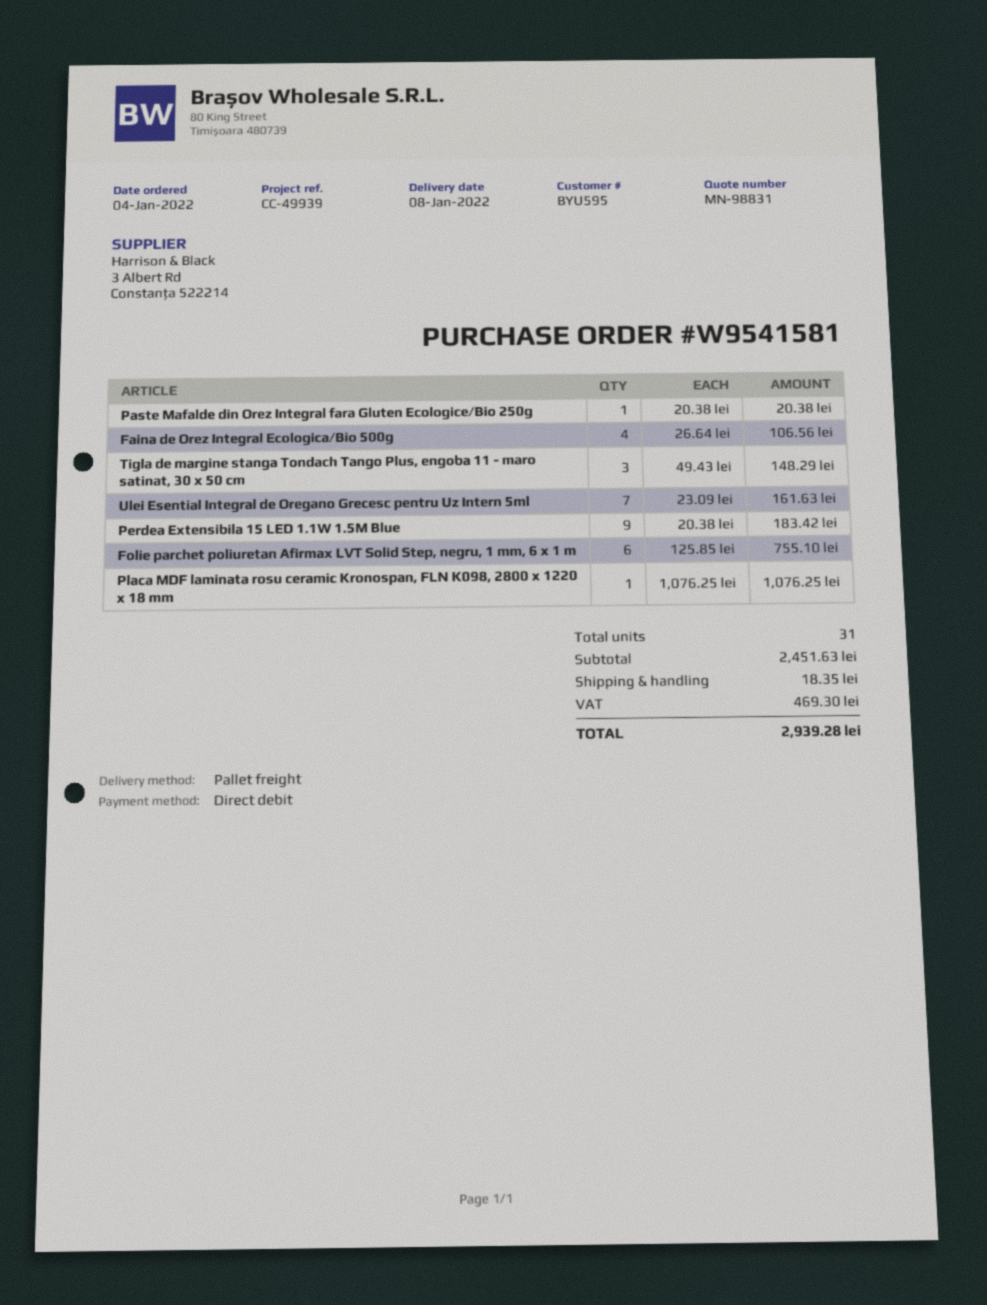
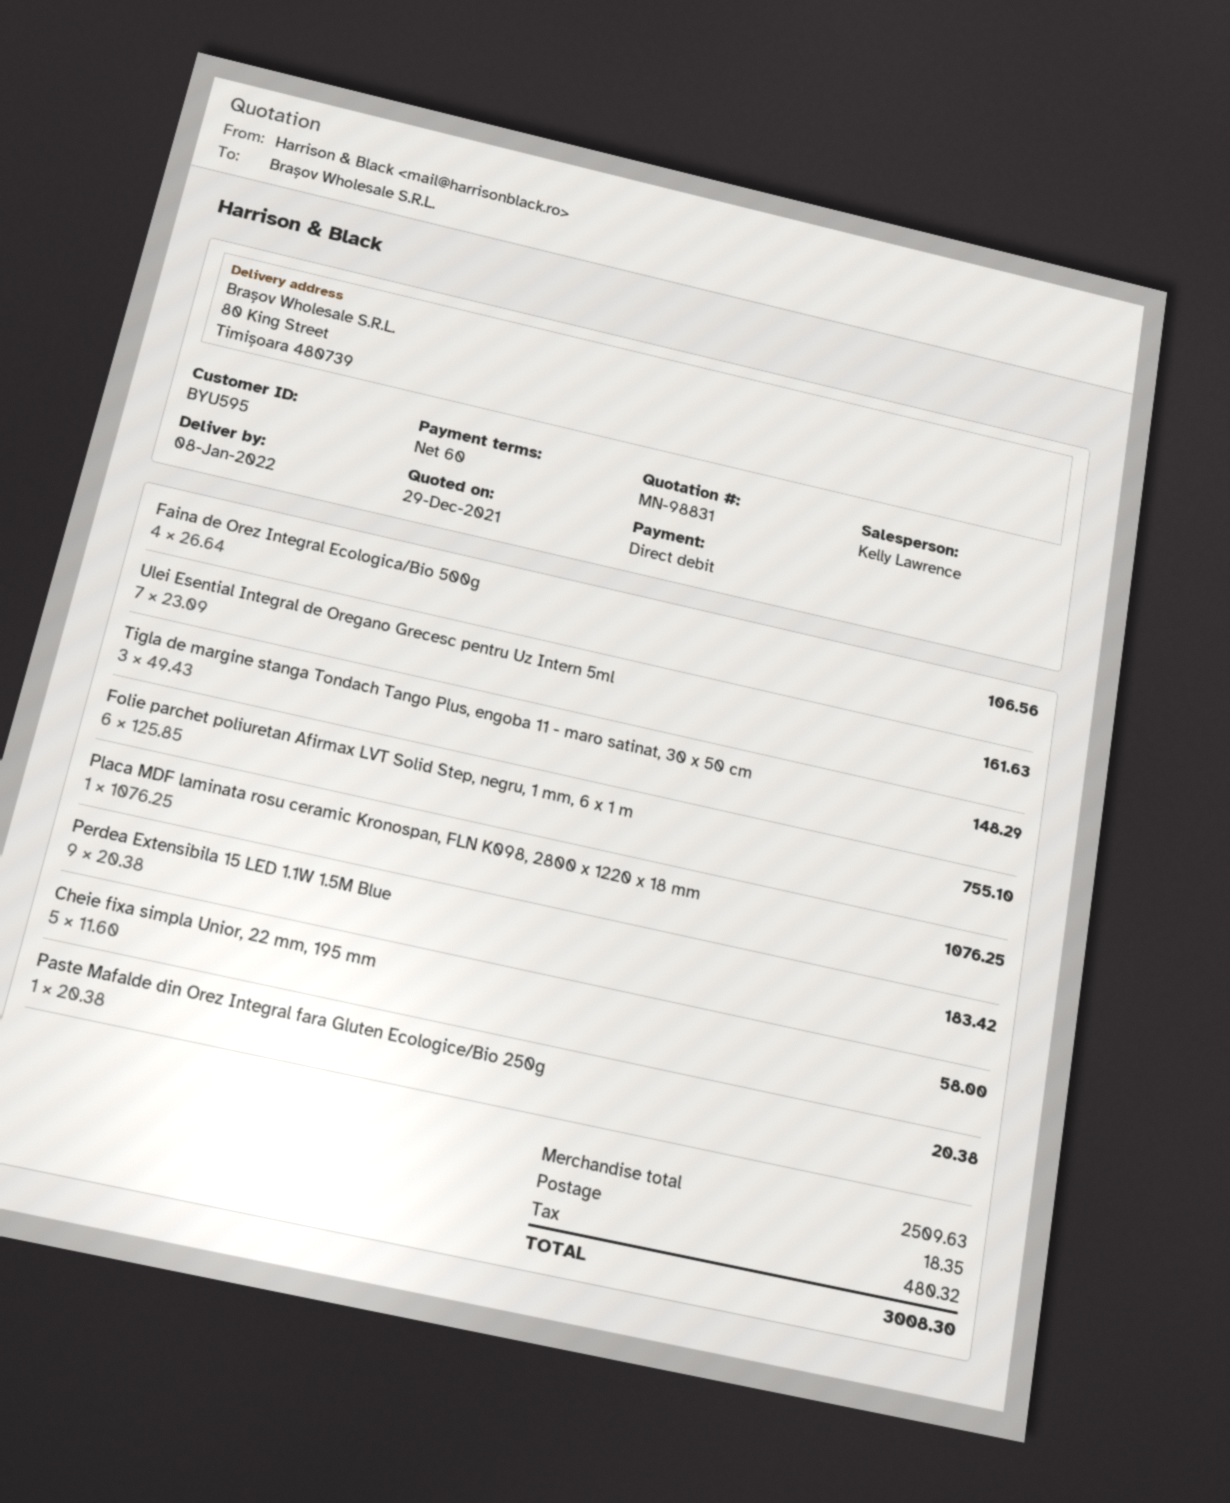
Cheie fixa simpla Unior, 22 mm, 195 mm: none -> 5 x 11.60 = 58.00
subtotal: 2451.63 -> 2509.63
tax: 469.30 -> 480.32
total: 2939.28 -> 3008.30

